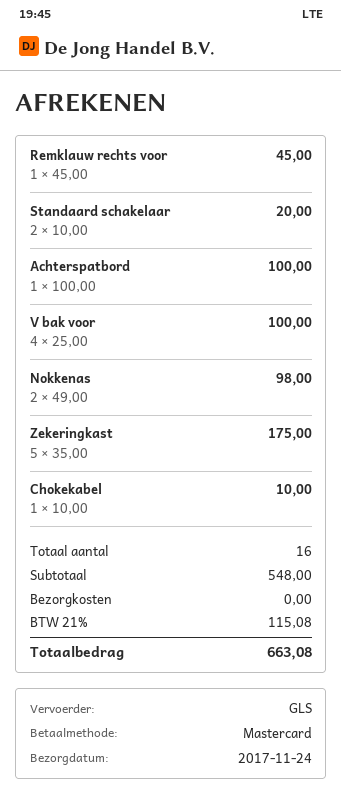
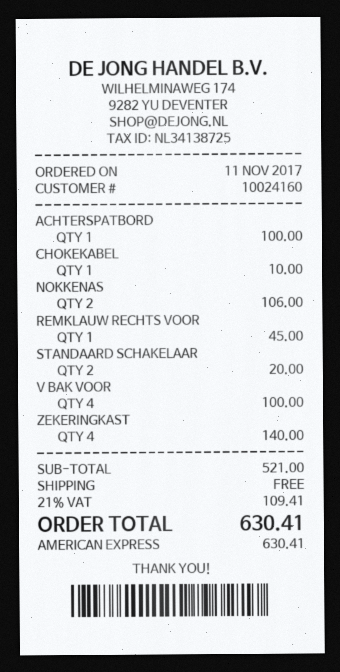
payment method: Mastercard -> American Express
Nokkenas: 2 for 98.00 -> 2 for 106.00
Zekeringkast: 5 for 175.00 -> 4 for 140.00
subtotal: 548.00 -> 521.00
tax: 21% = 115.08 -> 21% = 109.41
total: 663.08 -> 630.41

